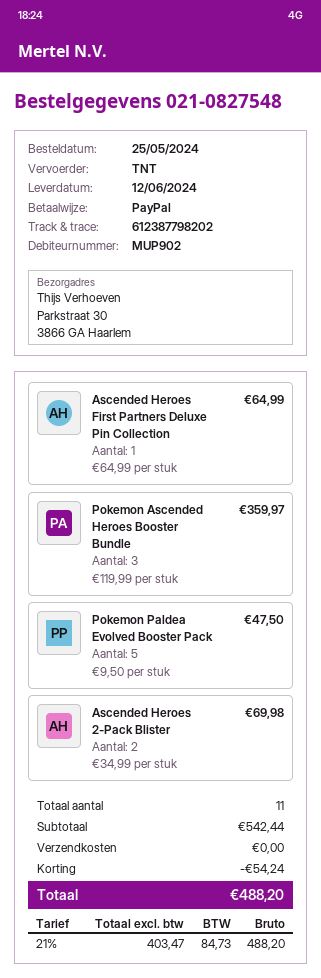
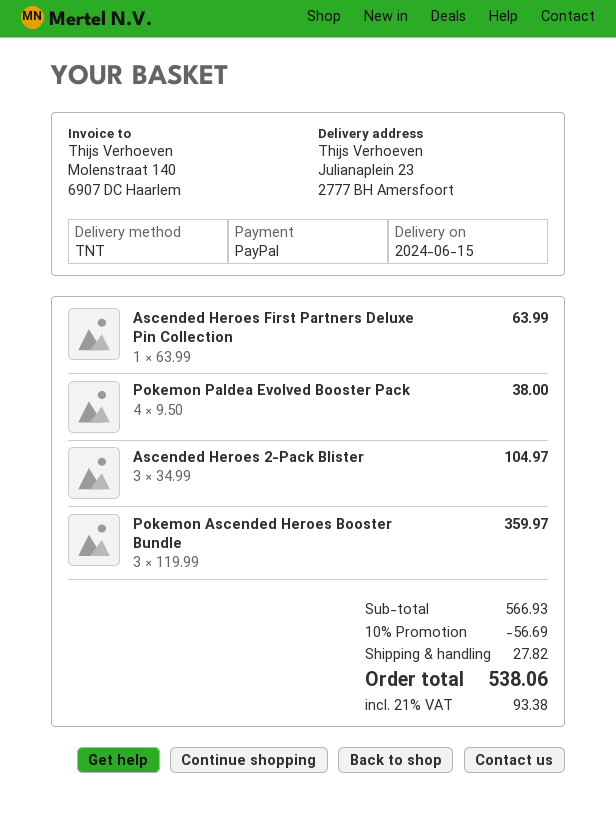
delivery date: 2024-06-12 -> 2024-06-15
ship to: Parkstraat 30, 3866 GA Haarlem -> Julianaplein 23, 2777 BH Amersfoort
Ascended Heroes First Partners Deluxe Pin Collection: 1 x 64.99 = 64.99 -> 1 x 63.99 = 63.99
Pokemon Paldea Evolved Booster Pack: 5 x 9.50 = 47.50 -> 4 x 9.50 = 38.00
Ascended Heroes 2-Pack Blister: 2 x 34.99 = 69.98 -> 3 x 34.99 = 104.97
subtotal: 542.44 -> 566.93
discount: 54.24 -> 56.69
shipping: 0.00 -> 27.82
tax: 21% = 84.73 -> 21% = 93.38
total: 488.20 -> 538.06

